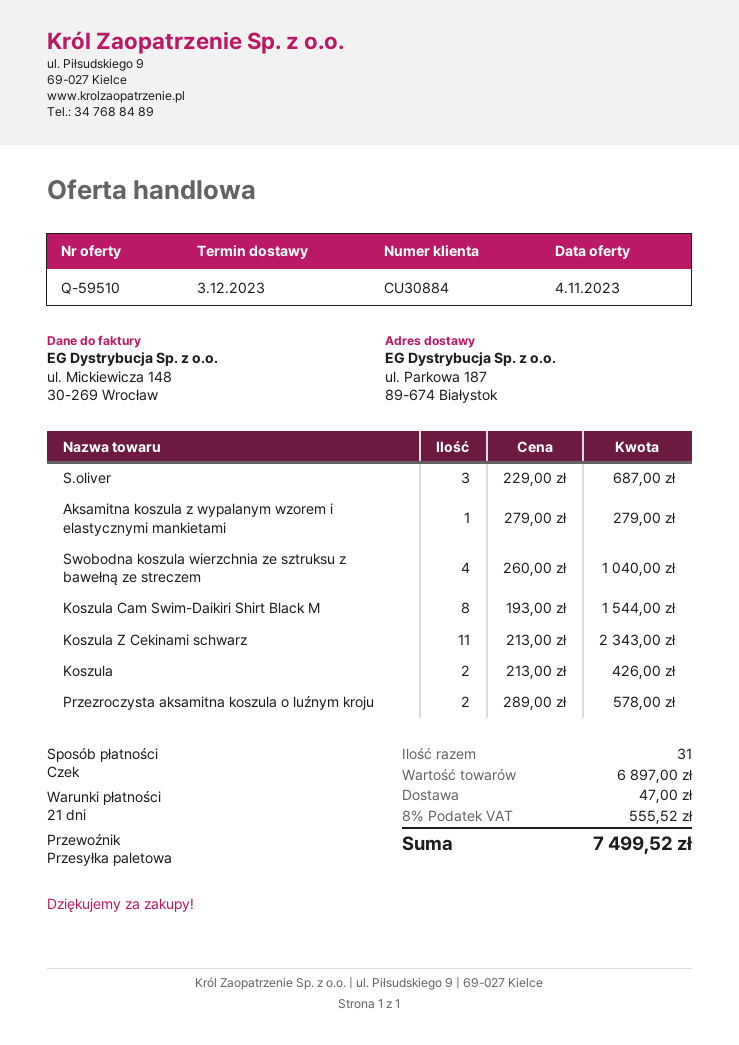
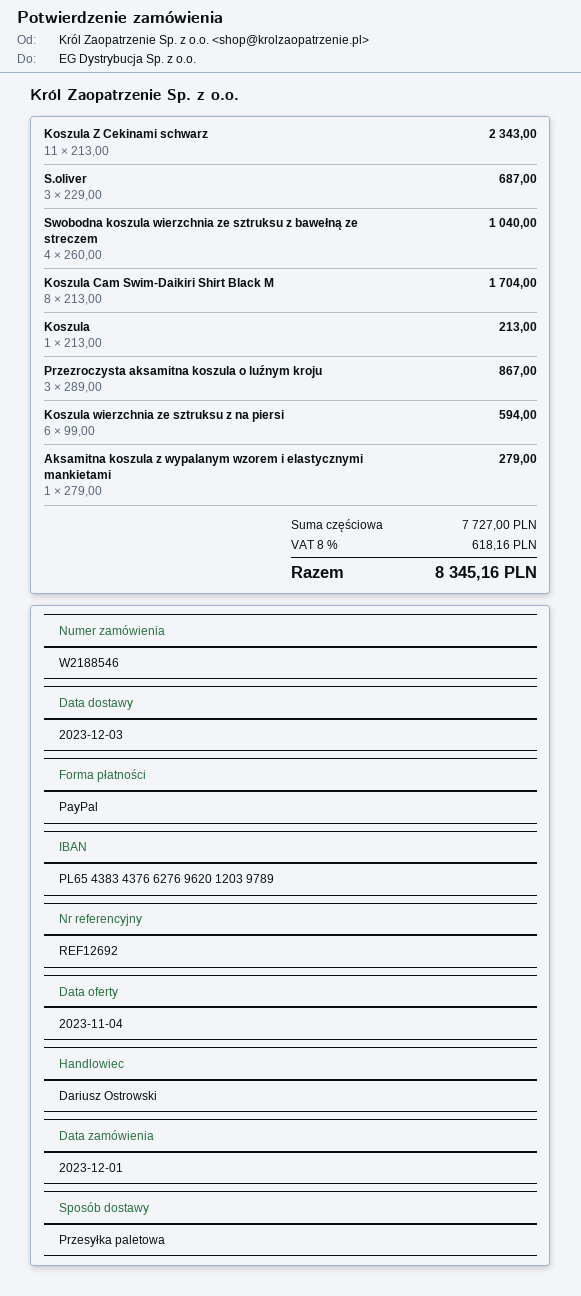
payment method: cheque -> PayPal
Koszula Cam Swim-Daikiri Shirt Black M: 8 x 193.00 = 1544.00 -> 8 x 213.00 = 1704.00
Koszula: 2 x 213.00 = 426.00 -> 1 x 213.00 = 213.00
Przezroczysta aksamitna koszula o luźnym kroju: 2 x 289.00 = 578.00 -> 3 x 289.00 = 867.00
Koszula wierzchnia ze sztruksu z na piersi: none -> 6 x 99.00 = 594.00
subtotal: 6897.00 -> 7727.00
shipping: 47.00 -> none
tax: 8% = 555.52 -> 8% = 618.16
total: 7499.52 -> 8345.16

